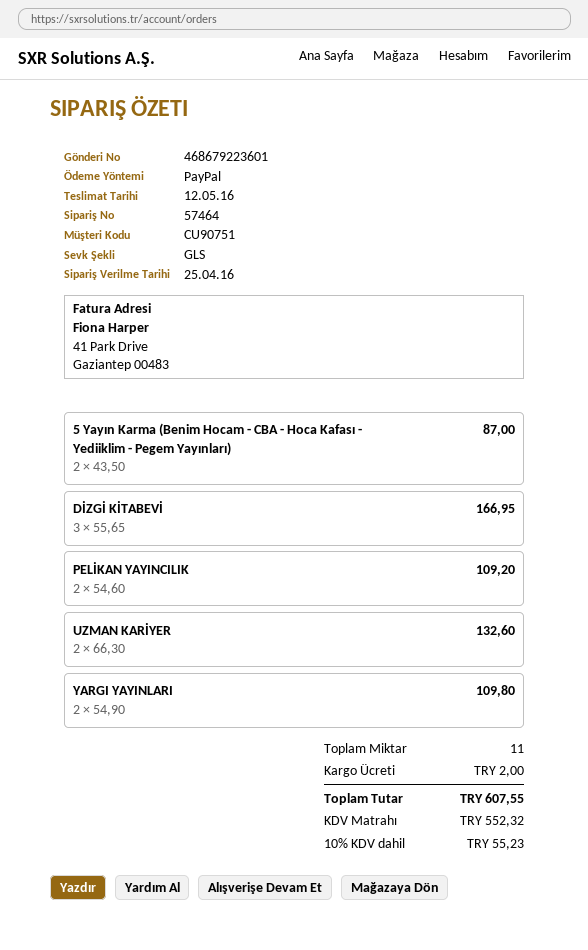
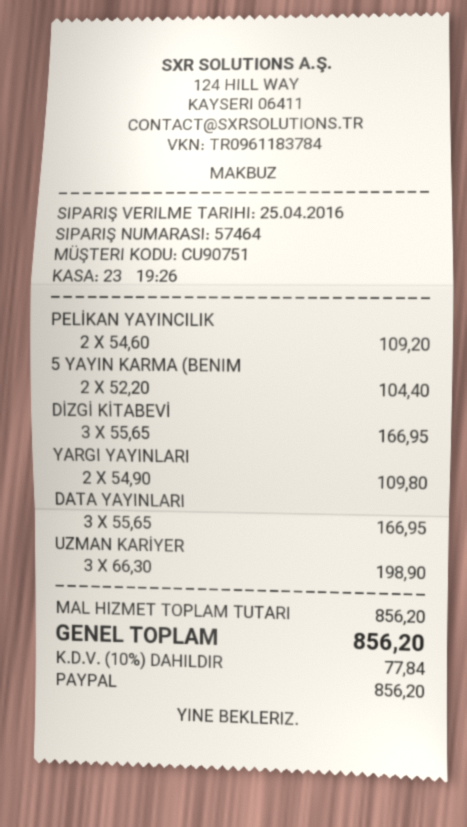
5 Yayın Karma (Benim Hocam - CBA - Hoca Kafası - Yediiklim - Pegem Yayınları): 2 x 43.50 = 87.00 -> 2 x 52.20 = 104.40
UZMAN KARİYER: 2 x 66.30 = 132.60 -> 3 x 66.30 = 198.90
DATA YAYINLARI: none -> 3 x 55.65 = 166.95
shipping: 2.00 -> none
tax: 10% = 55.23 -> 10% = 77.84
total: 607.55 -> 856.20

